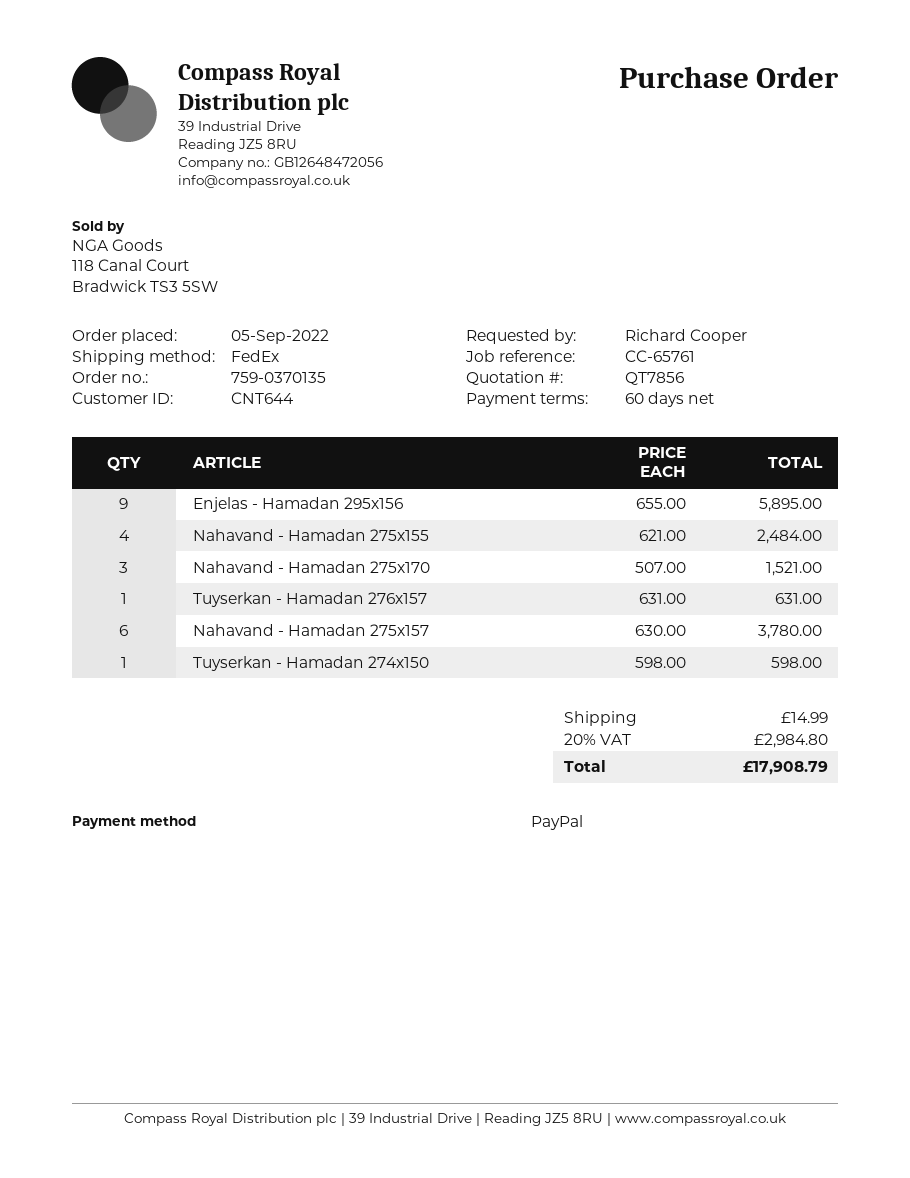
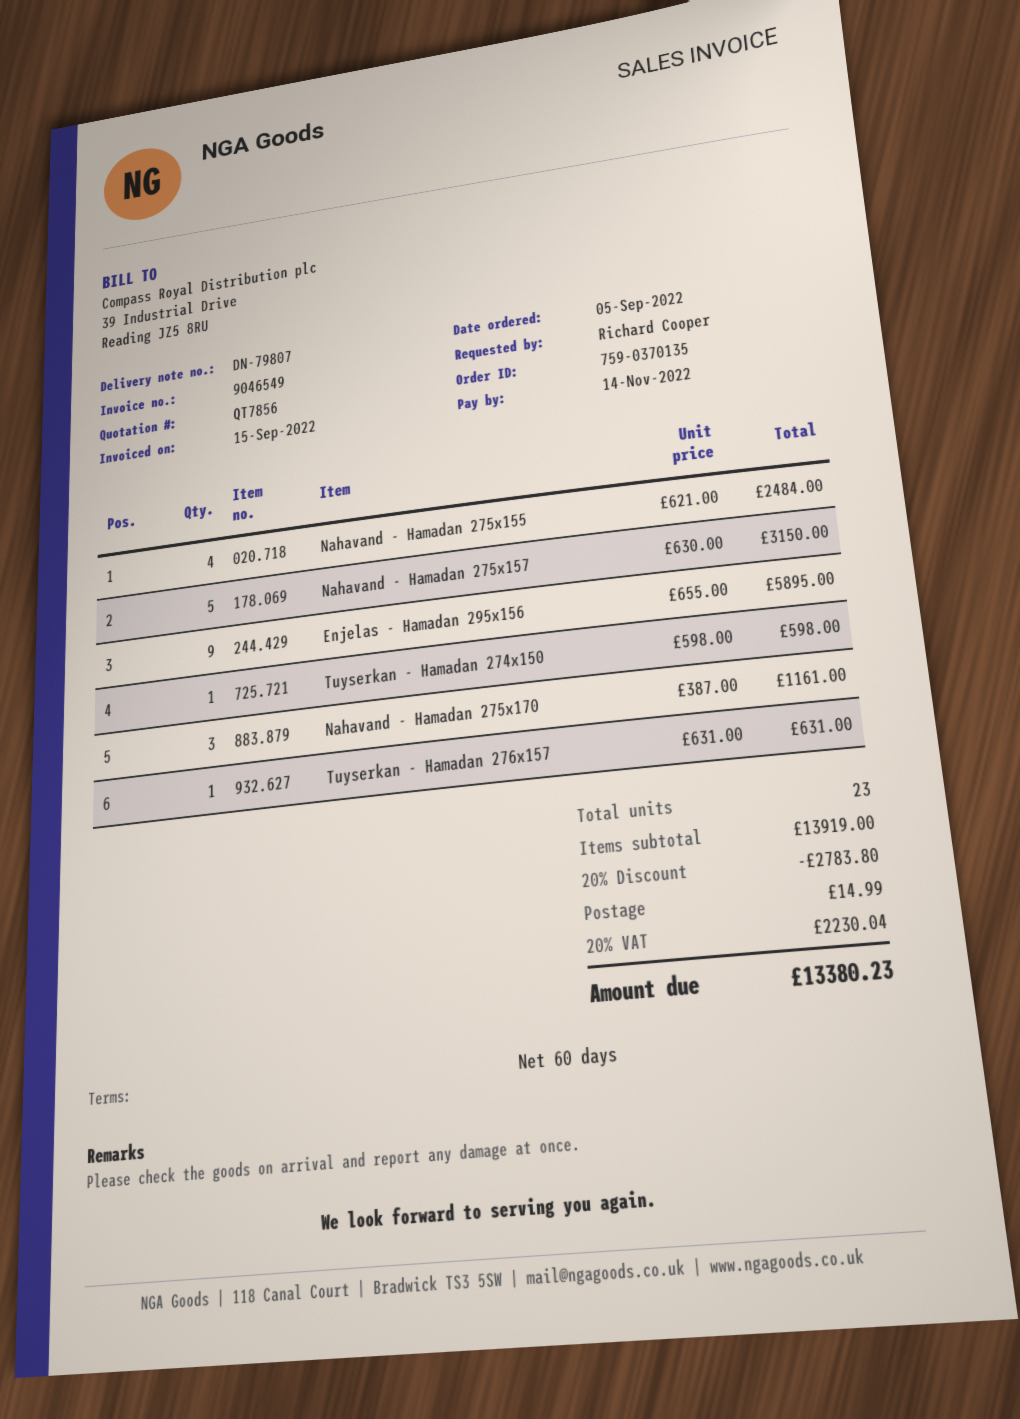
Nahavand - Hamadan 275x170: 3 x 507.00 = 1521.00 -> 3 x 387.00 = 1161.00
Nahavand - Hamadan 275x157: 6 x 630.00 = 3780.00 -> 5 x 630.00 = 3150.00
discount: none -> 20% = 2783.80
tax: 20% = 2984.80 -> 20% = 2230.04
total: 17908.79 -> 13380.23

